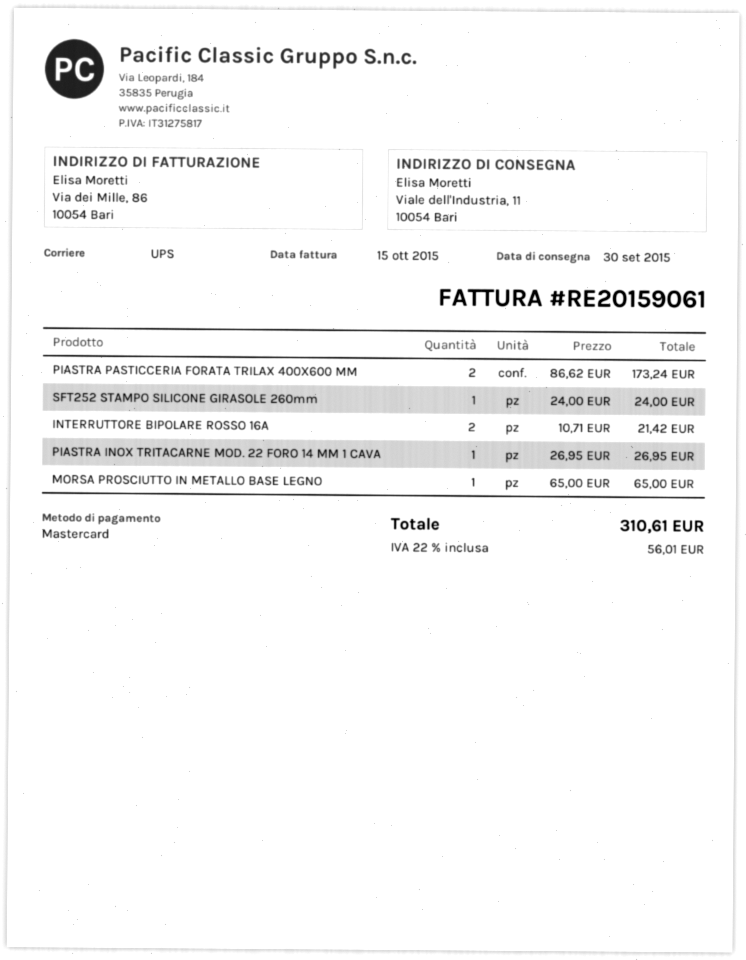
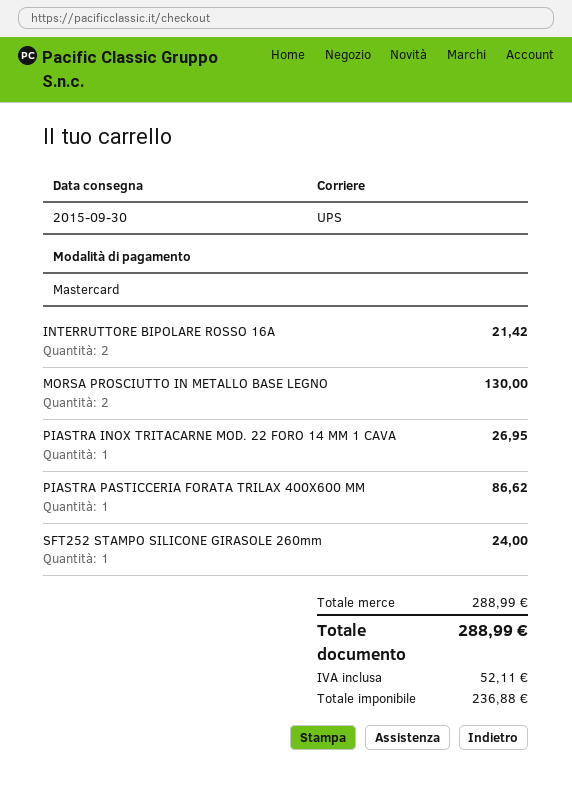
PIASTRA PASTICCERIA FORATA TRILAX 400X600 MM: 2 for 173.24 -> 1 for 86.62
MORSA PROSCIUTTO IN METALLO BASE LEGNO: 1 for 65.00 -> 2 for 130.00
tax: 56.01 -> 52.11
total: 310.61 -> 288.99

